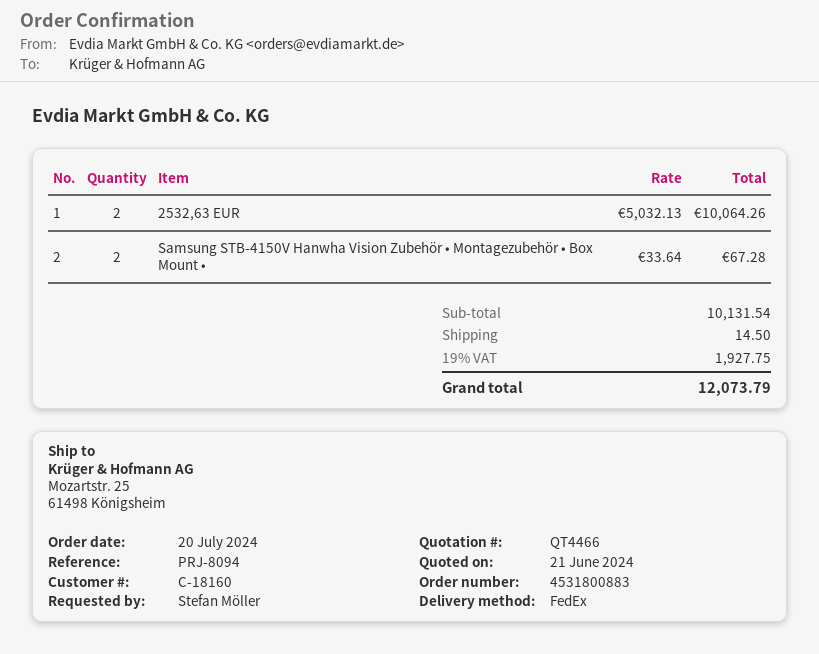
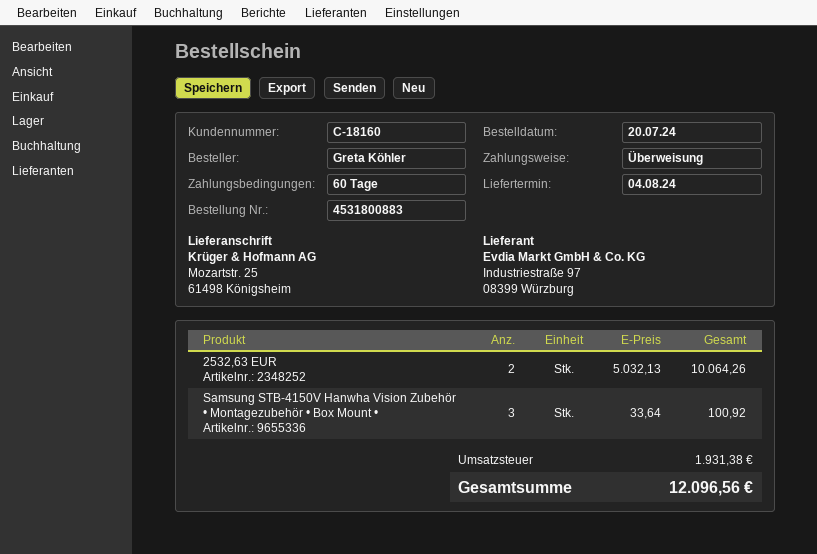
ordered by: Stefan Möller -> Greta Köhler
Samsung STB-4150V Hanwha Vision Zubehör • Montagezubehör • Box Mount •: 2 x 33.64 = 67.28 -> 3 x 33.64 = 100.92
shipping: 14.50 -> none
tax: 1927.75 -> 1931.38
total: 12073.79 -> 12096.56

